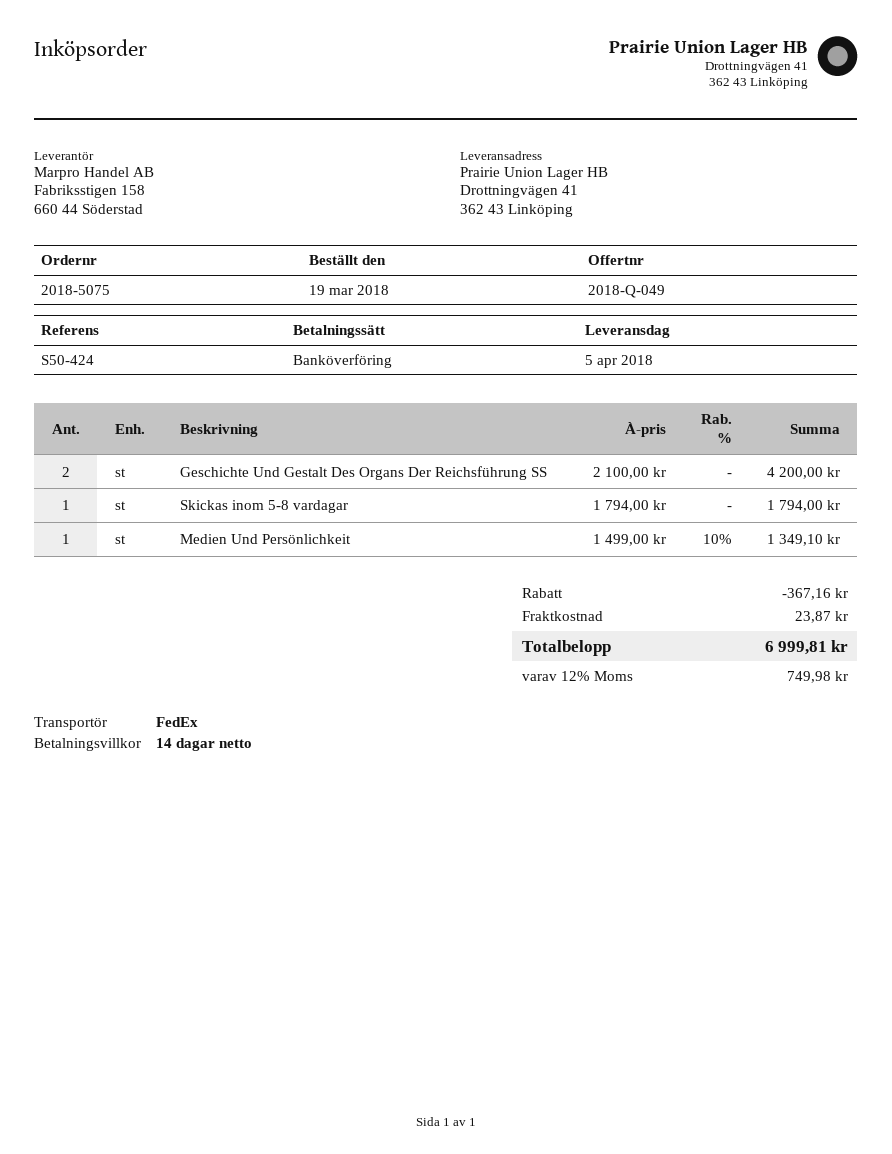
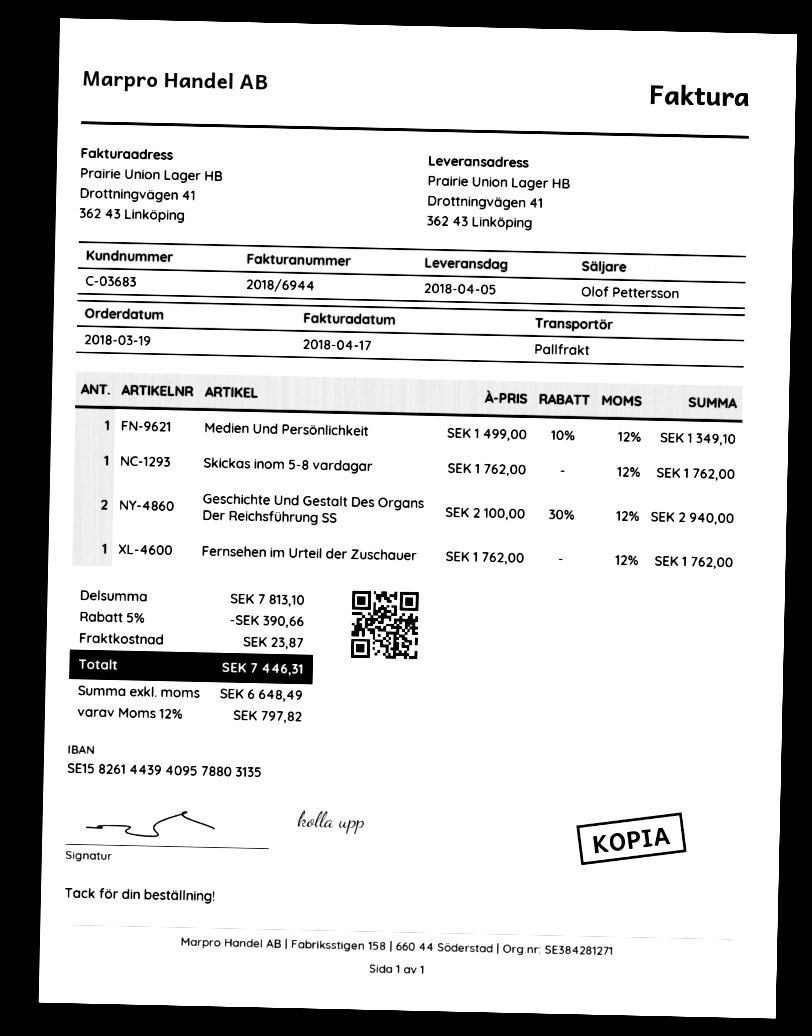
shipping method: FedEx -> pallet freight
Geschichte Und Gestalt Des Organs Der Reichsführung SS: 2 x 2100.00 = 4200.00 -> 2 x 2100.00 - 30% = 2940.00
Skickas inom 5-8 vardagar: 1 x 1794.00 = 1794.00 -> 1 x 1762.00 = 1762.00
Fernsehen im Urteil der Zuschauer: none -> 1 x 1762.00 = 1762.00
discount: 367.16 -> 390.66
tax: 12% = 749.98 -> 12% = 797.82
total: 6999.81 -> 7446.31

